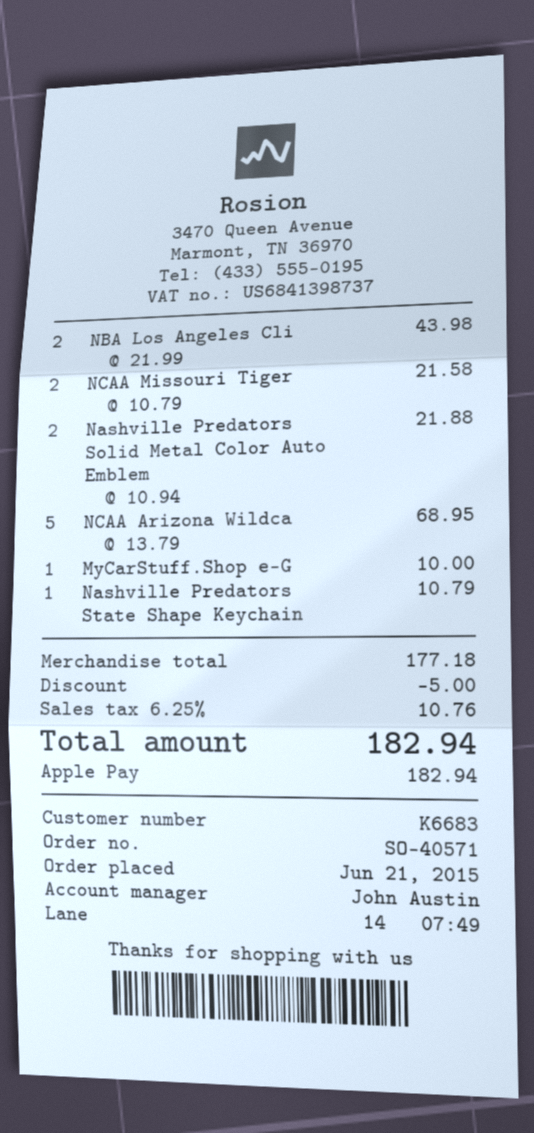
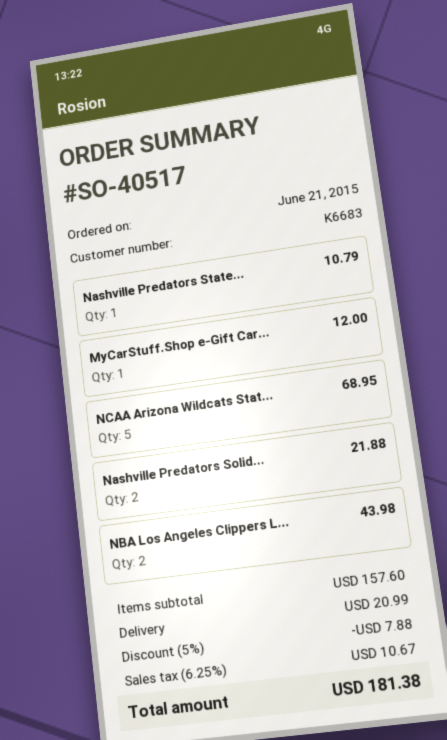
order number: SO-40571 -> SO-40517
NCAA Missouri Tiger: 2 for 21.58 -> none
MyCarStuff.Shop e-G: 1 for 10.00 -> 1 for 12.00
subtotal: 177.18 -> 157.60
discount: 5.00 -> 7.88
shipping: none -> 20.99
tax: 6.25% = 10.76 -> 6.25% = 10.67
total: 182.94 -> 181.38

